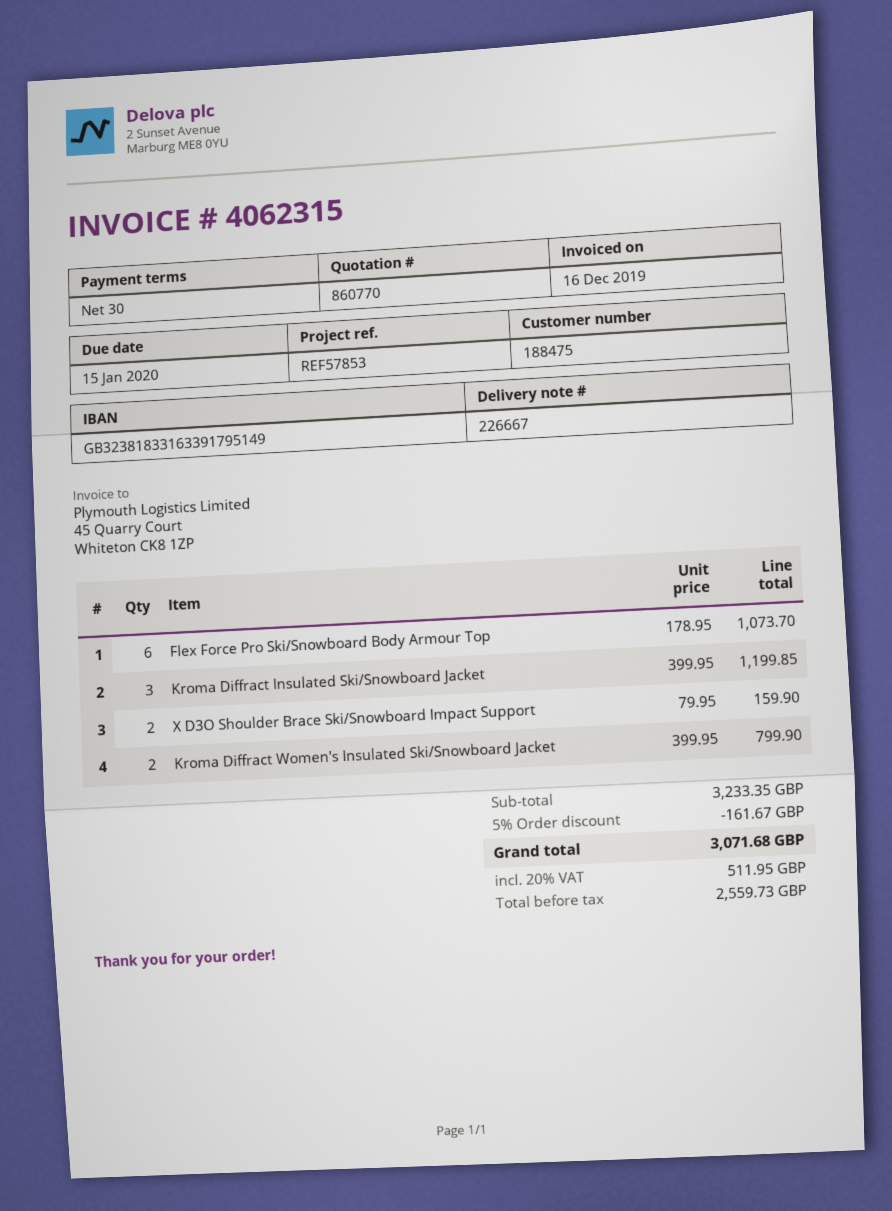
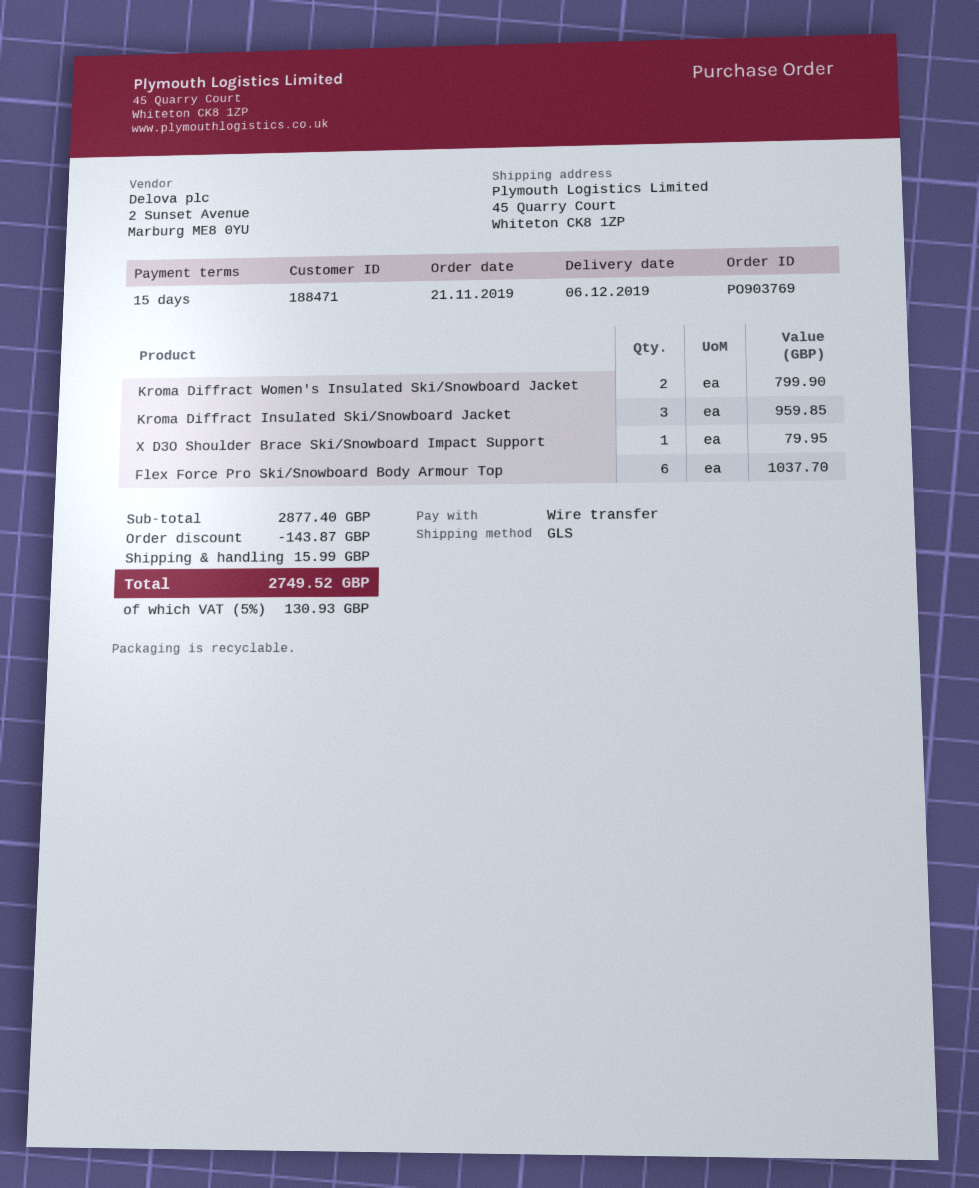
payment terms: 30 days -> 15 days
customer number: 188475 -> 188471
Flex Force Pro Ski/Snowboard Body Armour Top: 6 for 1073.70 -> 6 for 1037.70
Kroma Diffract Insulated Ski/Snowboard Jacket: 3 for 1199.85 -> 3 for 959.85
X D3O Shoulder Brace Ski/Snowboard Impact Support: 2 for 159.90 -> 1 for 79.95
subtotal: 3233.35 -> 2877.40
discount: 161.67 -> 143.87
shipping: none -> 15.99
tax: 20% = 511.95 -> 5% = 130.93
total: 3071.68 -> 2749.52

